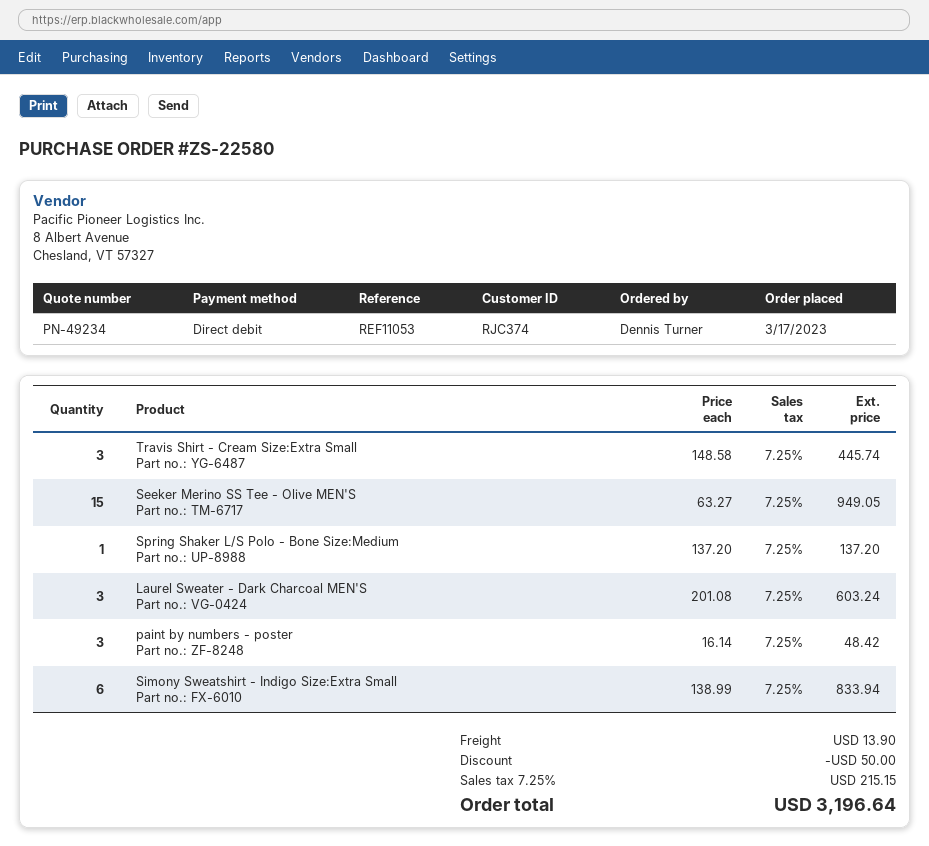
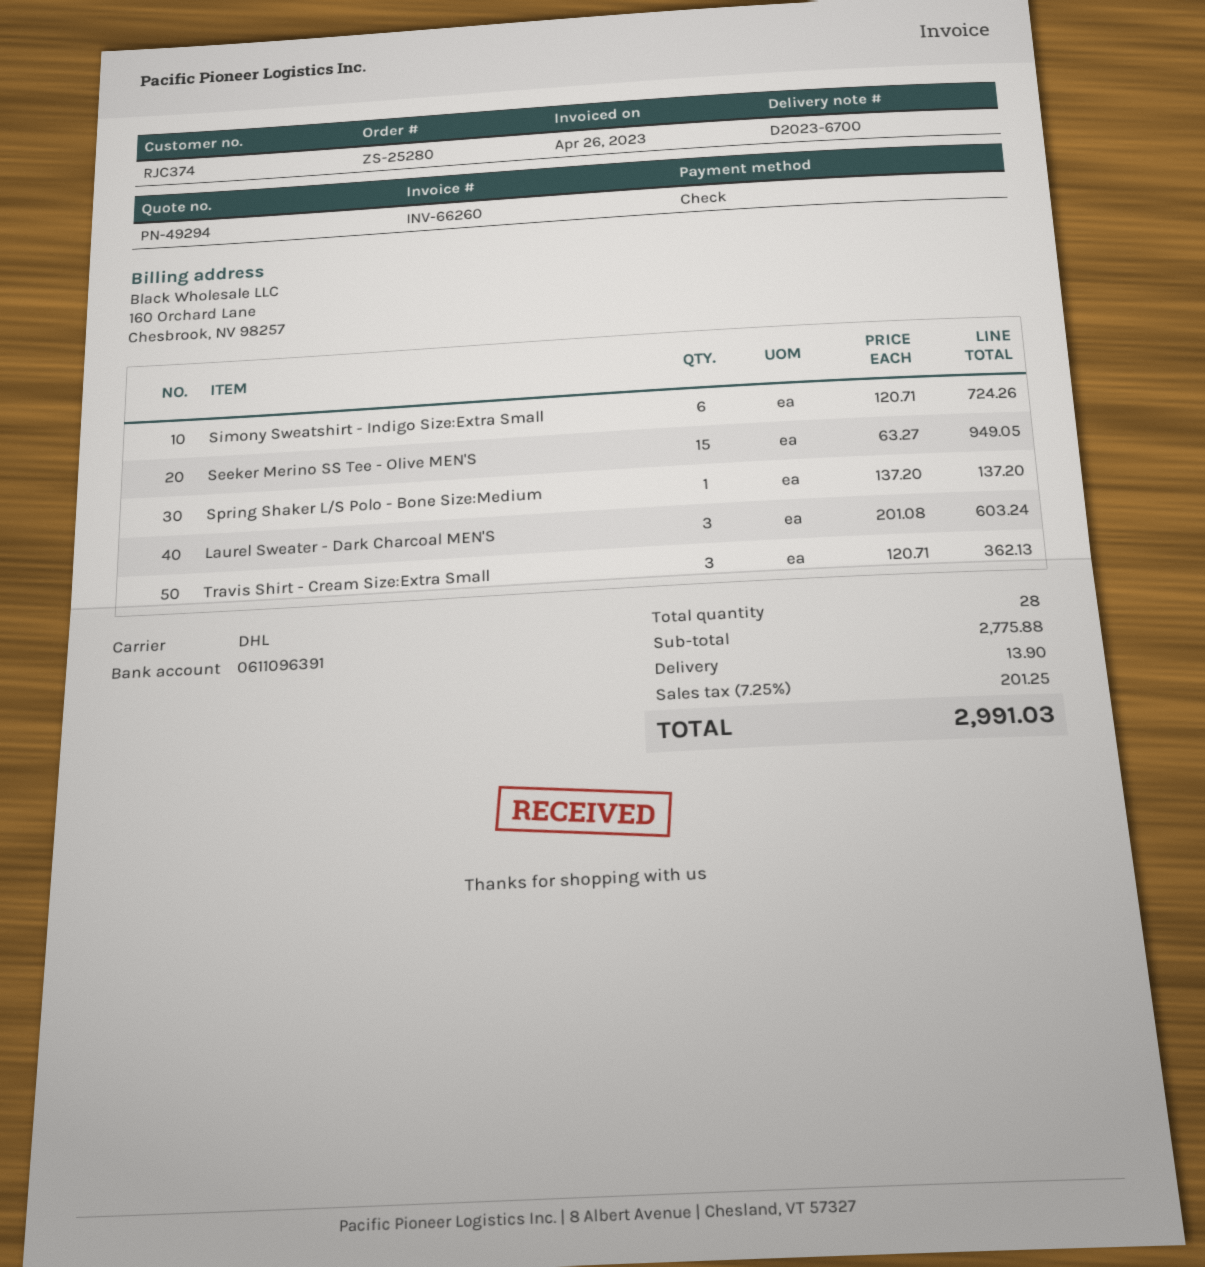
quote number: PN-49234 -> PN-49294
order number: ZS-22580 -> ZS-25280
payment method: direct debit -> cheque
Travis Shirt - Cream Size:Extra Small: 3 x 148.58 = 445.74 -> 3 x 120.71 = 362.13
paint by numbers - poster: 3 x 16.14 = 48.42 -> none
Simony Sweatshirt - Indigo Size:Extra Small: 6 x 138.99 = 833.94 -> 6 x 120.71 = 724.26
discount: 50.00 -> none
tax: 7.25% = 215.15 -> 7.25% = 201.25
total: 3196.64 -> 2991.03

